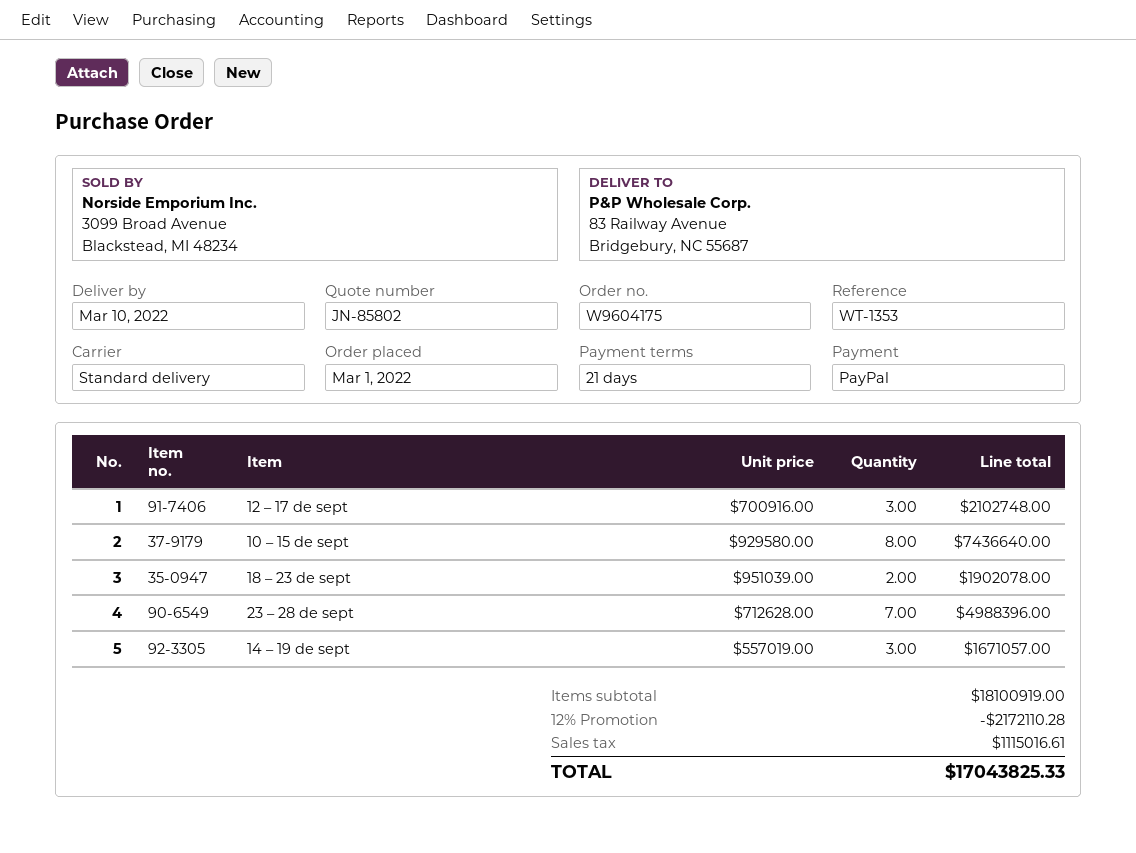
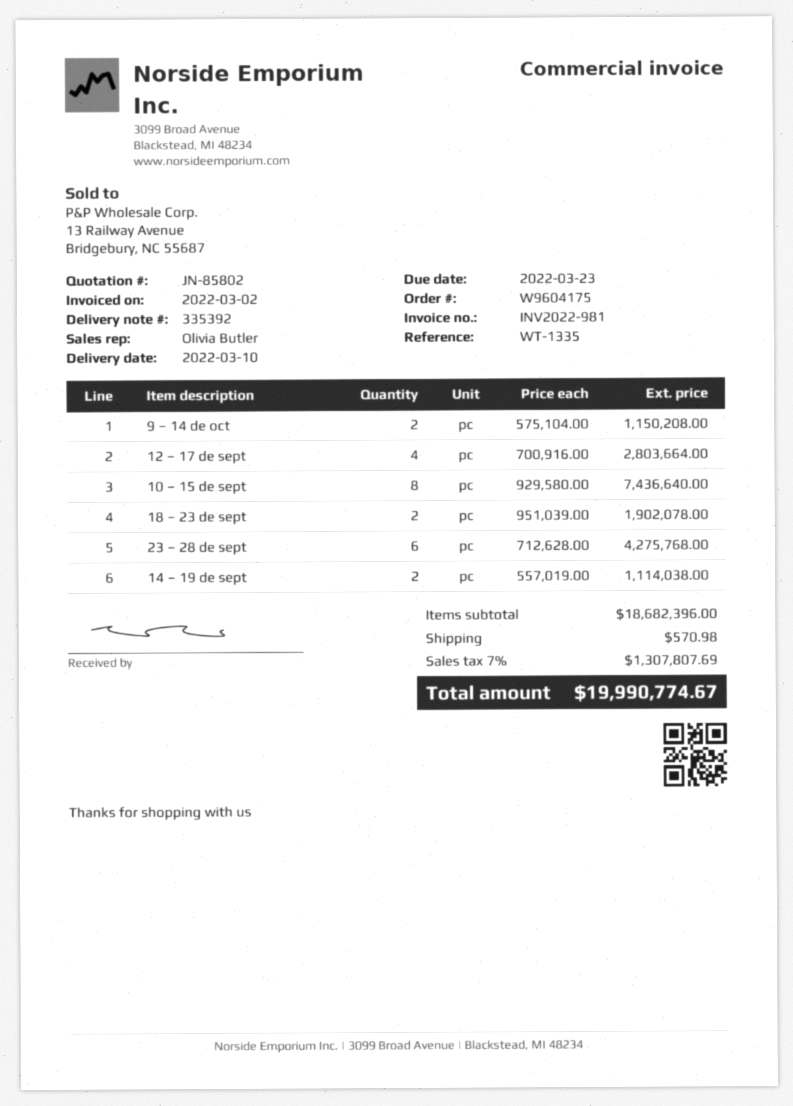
reference: WT-1353 -> WT-1335
12 – 17 de sept: 3 x 700916.00 = 2102748.00 -> 4 x 700916.00 = 2803664.00
23 – 28 de sept: 7 x 712628.00 = 4988396.00 -> 6 x 712628.00 = 4275768.00
14 – 19 de sept: 3 x 557019.00 = 1671057.00 -> 2 x 557019.00 = 1114038.00
9 – 14 de oct: none -> 2 x 575104.00 = 1150208.00
subtotal: 18100919.00 -> 18682396.00
discount: 12% = 2172110.28 -> none
shipping: none -> 570.98
tax: 1115016.61 -> 1307807.69
total: 17043825.33 -> 19990774.67

